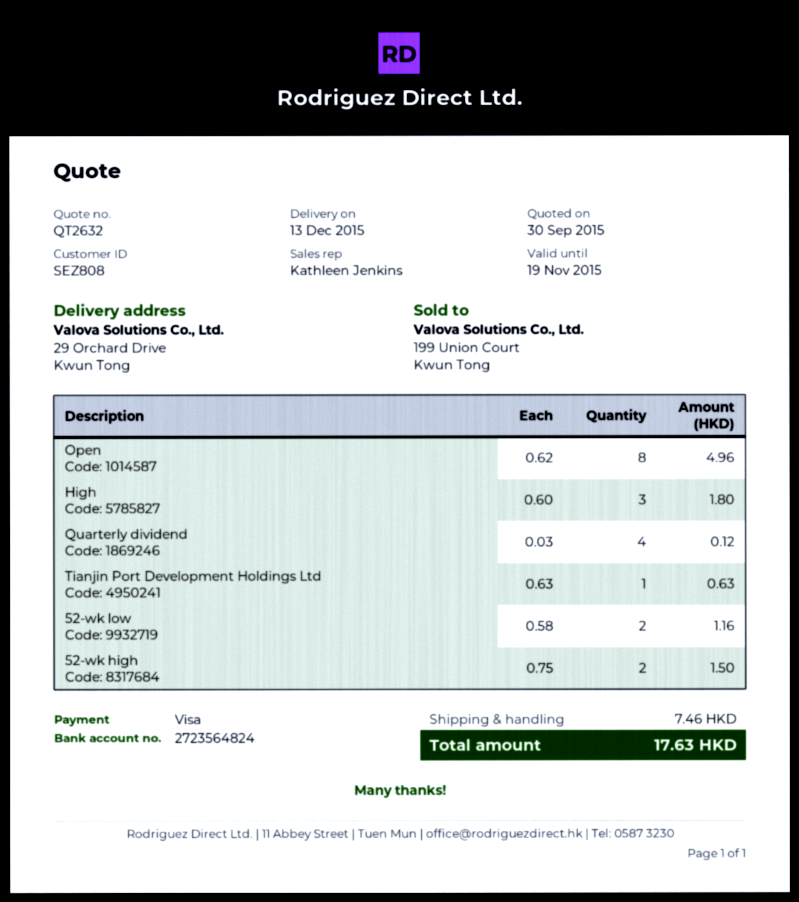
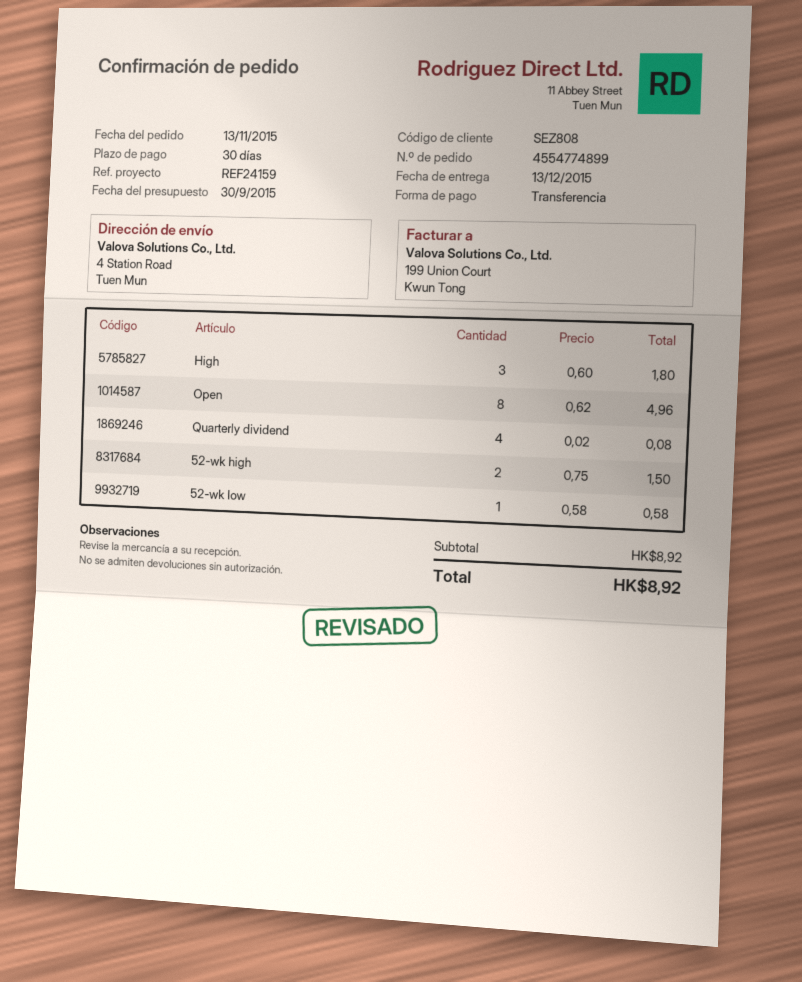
payment method: Visa -> bank transfer
ship to: 29 Orchard Drive, Kwun Tong -> 4 Station Road, Tuen Mun
Quarterly dividend: 4 x 0.03 = 0.12 -> 4 x 0.02 = 0.08
Tianjin Port Development Holdings Ltd: 1 x 0.63 = 0.63 -> none
52-wk low: 2 x 0.58 = 1.16 -> 1 x 0.58 = 0.58
shipping: 7.46 -> none
total: 17.63 -> 8.92

